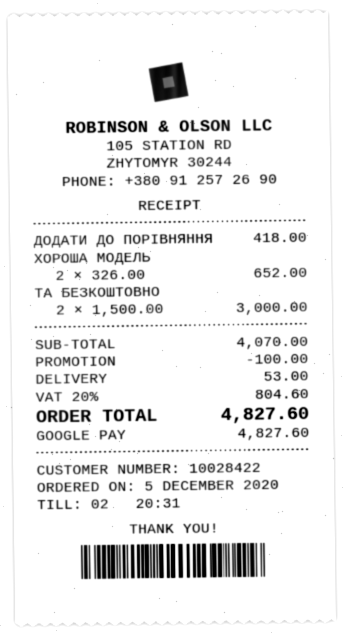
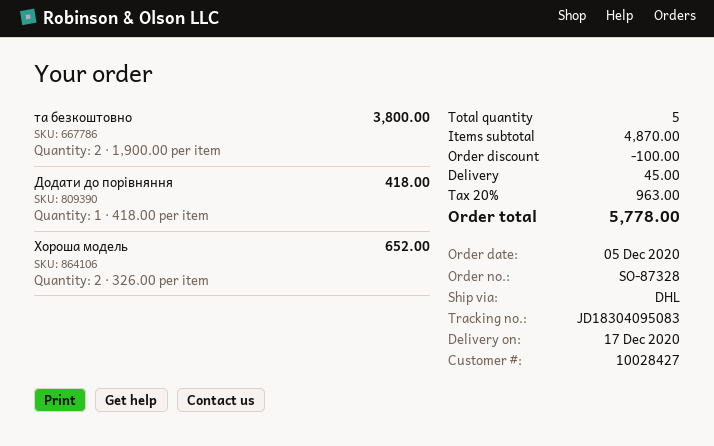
customer number: 10028422 -> 10028427
ТА БЕЗКОШТОВНО: 2 x 1500.00 = 3000.00 -> 2 x 1900.00 = 3800.00
subtotal: 4070.00 -> 4870.00
shipping: 53.00 -> 45.00
tax: 20% = 804.60 -> 20% = 963.00
total: 4827.60 -> 5778.00

